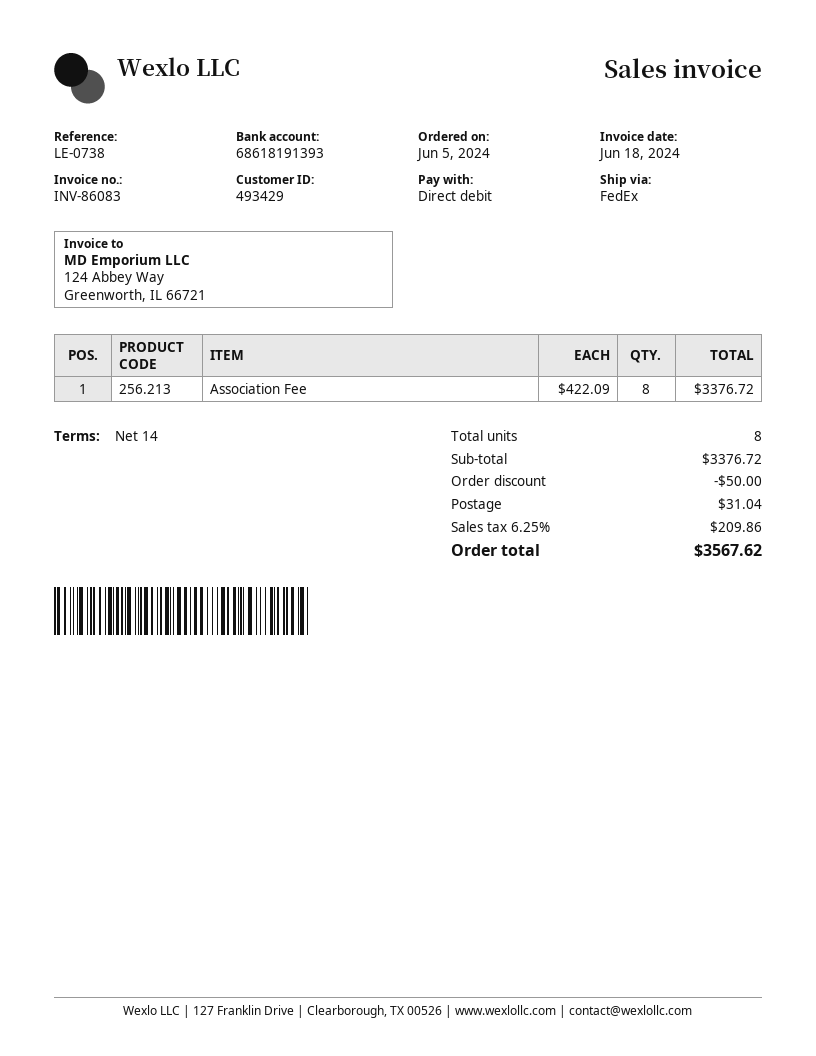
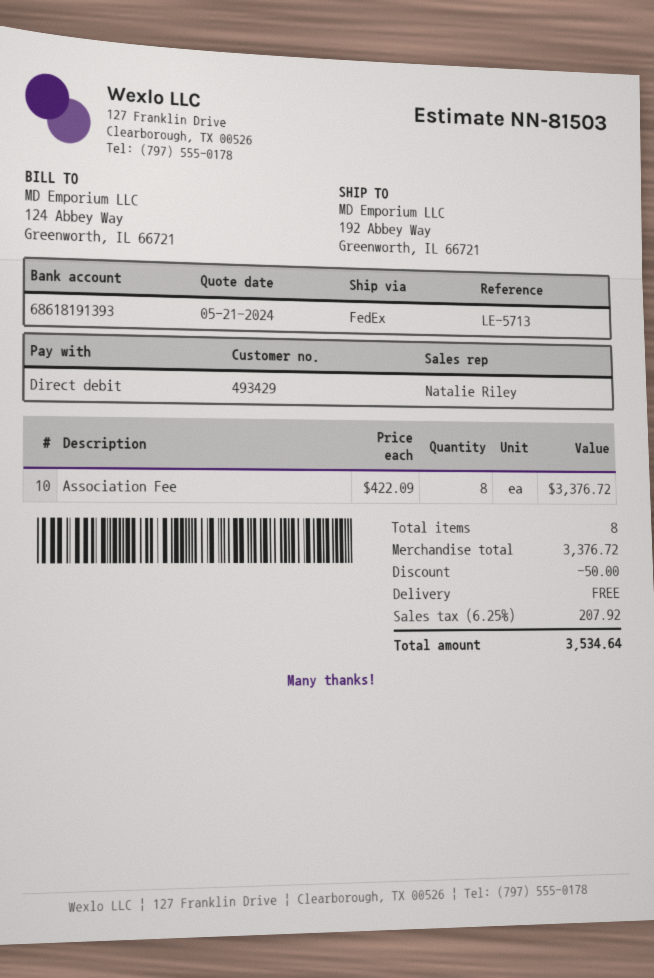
reference: LE-0738 -> LE-5713
shipping: 31.04 -> 0.00
tax: 6.25% = 209.86 -> 6.25% = 207.92
total: 3567.62 -> 3534.64

